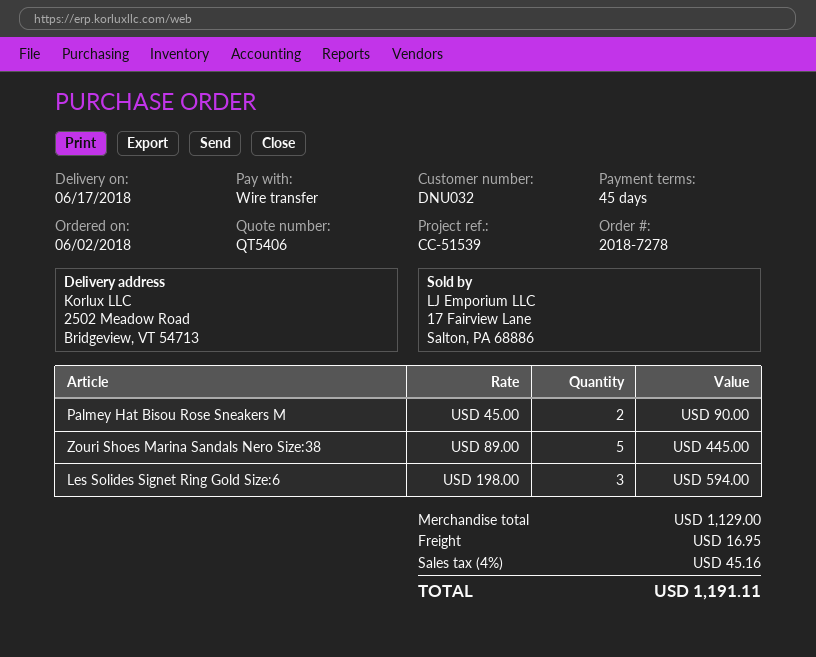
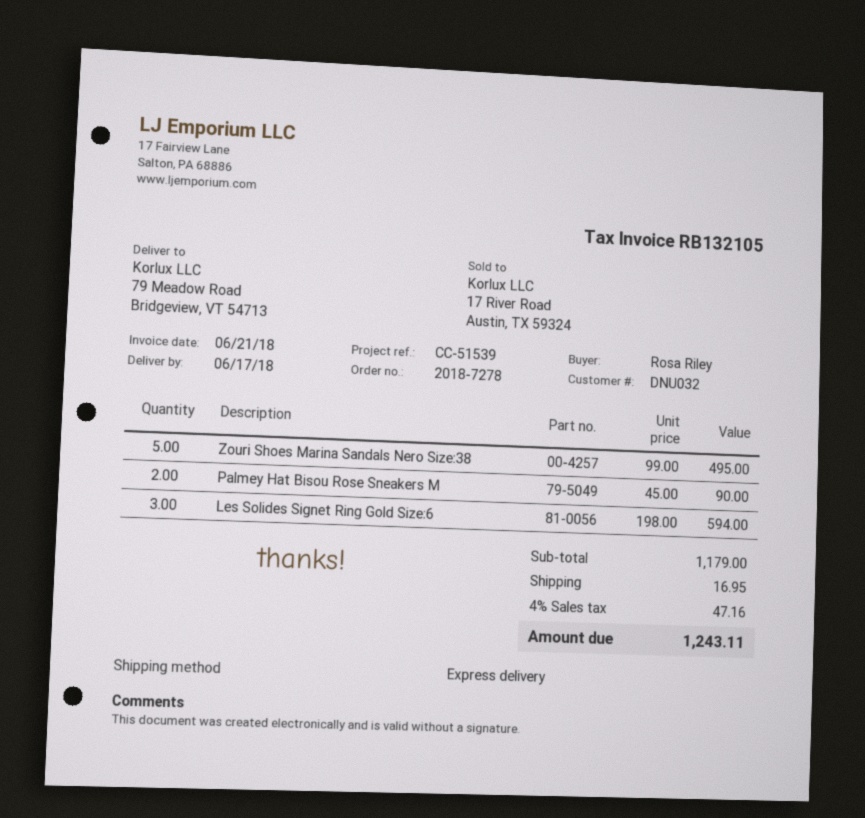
ship to: 2502 Meadow Road, Bridgeview, VT 54713 -> 79 Meadow Road, Bridgeview, VT 54713
Zouri Shoes Marina Sandals Nero Size:38: 5 x 89.00 = 445.00 -> 5 x 99.00 = 495.00
subtotal: 1129.00 -> 1179.00
tax: 4% = 45.16 -> 4% = 47.16
total: 1191.11 -> 1243.11

